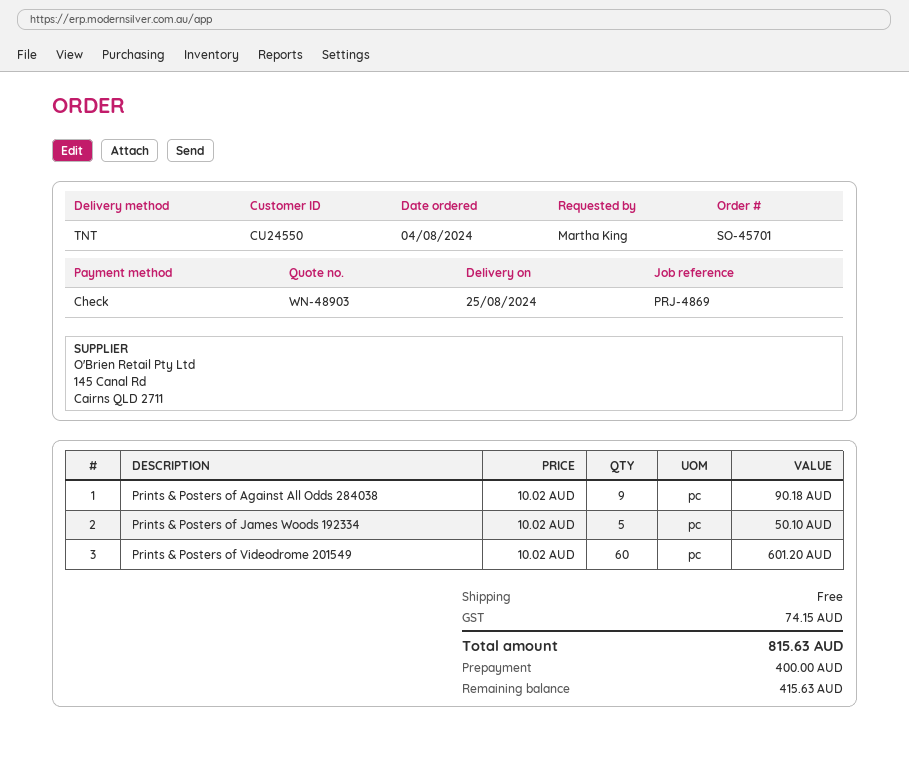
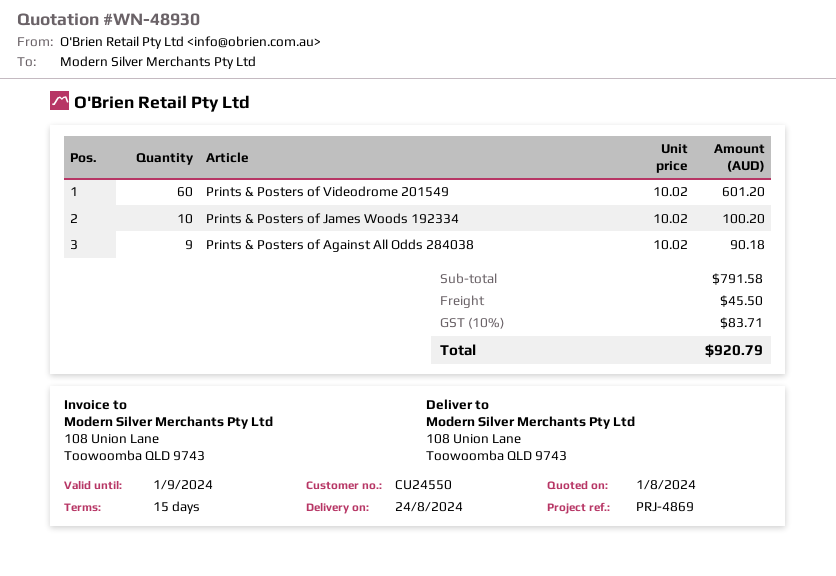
quote number: WN-48903 -> WN-48930
delivery date: 2024-08-25 -> 2024-08-24
Prints & Posters of James Woods 192334: 5 x 10.02 = 50.10 -> 10 x 10.02 = 100.20
shipping: 0.00 -> 45.50
tax: 74.15 -> 83.71
total: 815.63 -> 920.79

